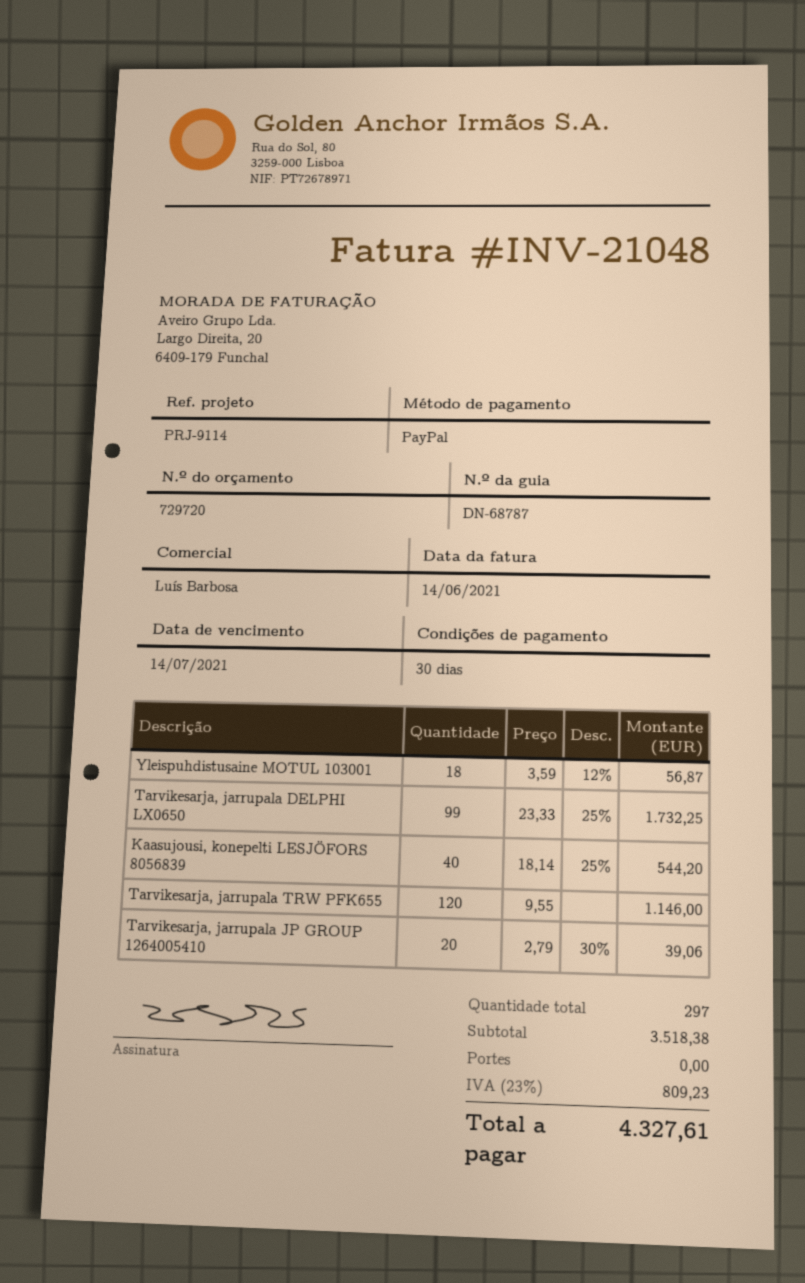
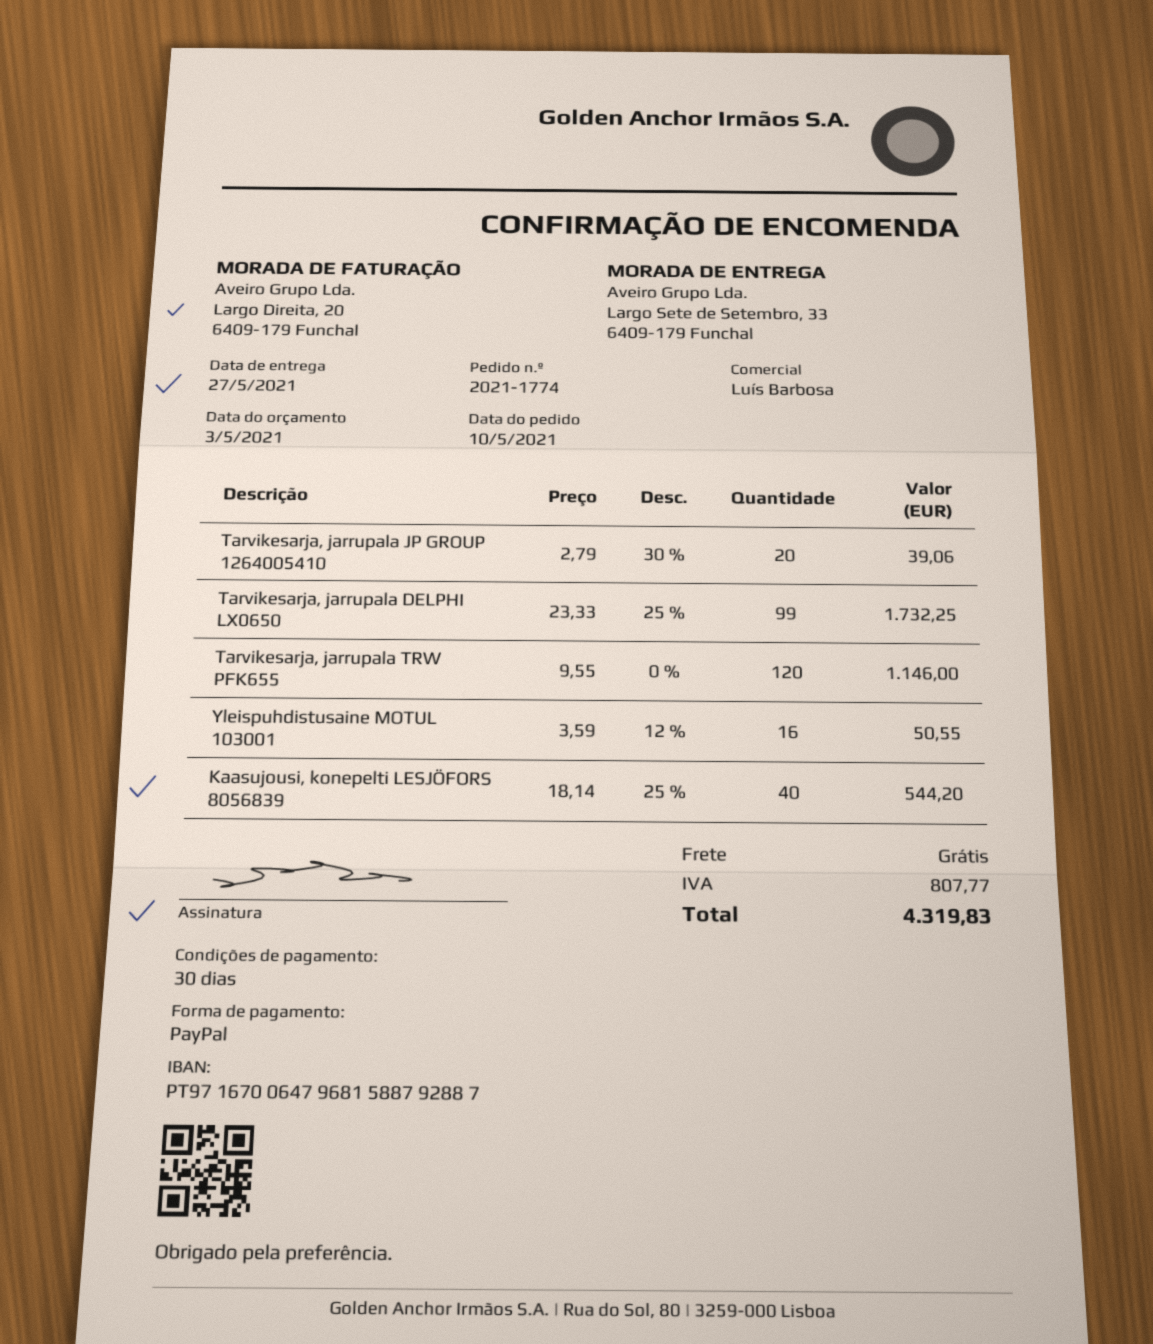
Yleispuhdistusaine MOTUL 103001: 18 x 3.59 - 12% = 56.87 -> 16 x 3.59 - 12% = 50.55
tax: 809.23 -> 807.77
total: 4327.61 -> 4319.83

